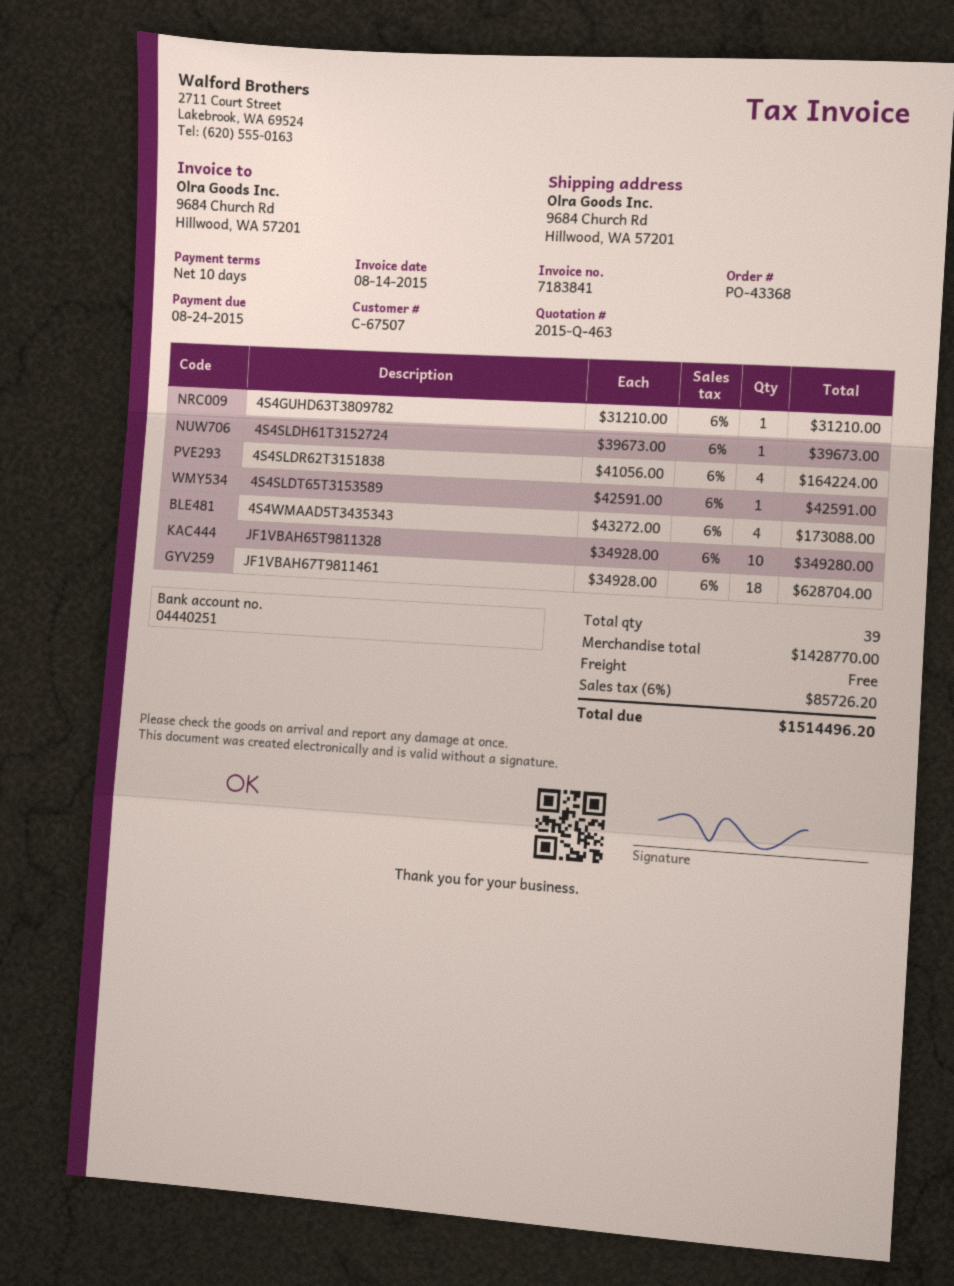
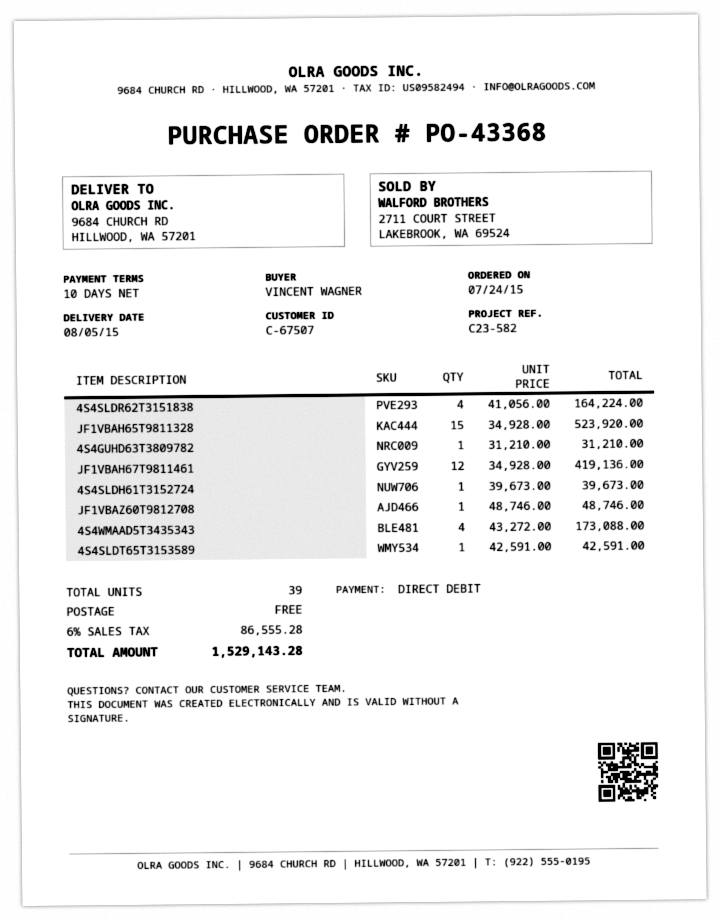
JF1VBAH65T9811328: 10 x 34928.00 = 349280.00 -> 15 x 34928.00 = 523920.00
JF1VBAH67T9811461: 18 x 34928.00 = 628704.00 -> 12 x 34928.00 = 419136.00
JF1VBAZ60T9812708: none -> 1 x 48746.00 = 48746.00
tax: 6% = 85726.20 -> 6% = 86555.28
total: 1514496.20 -> 1529143.28

